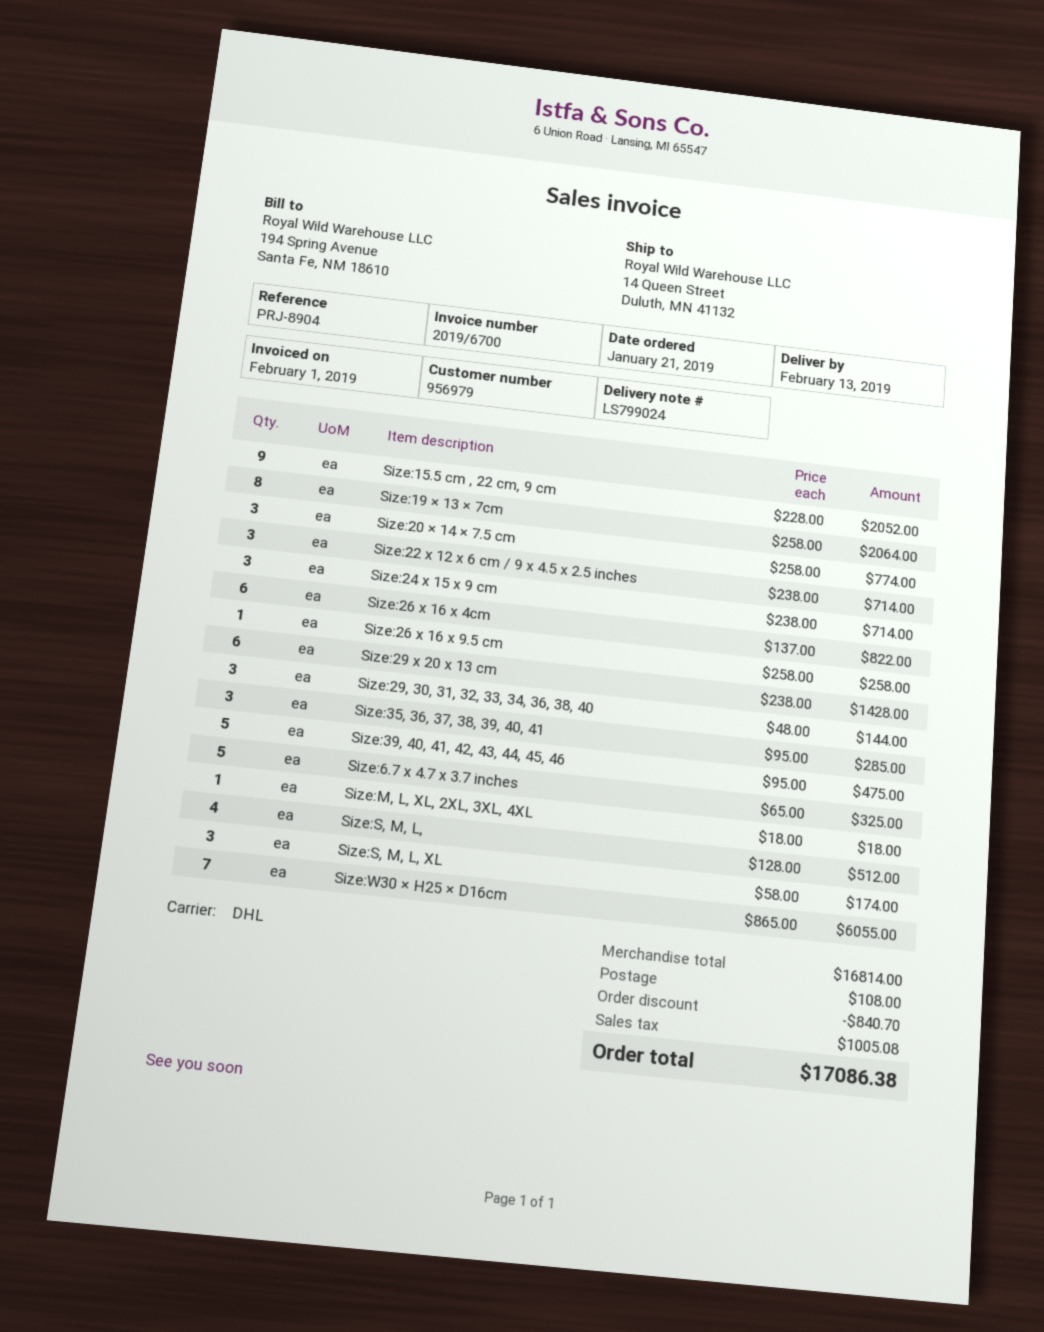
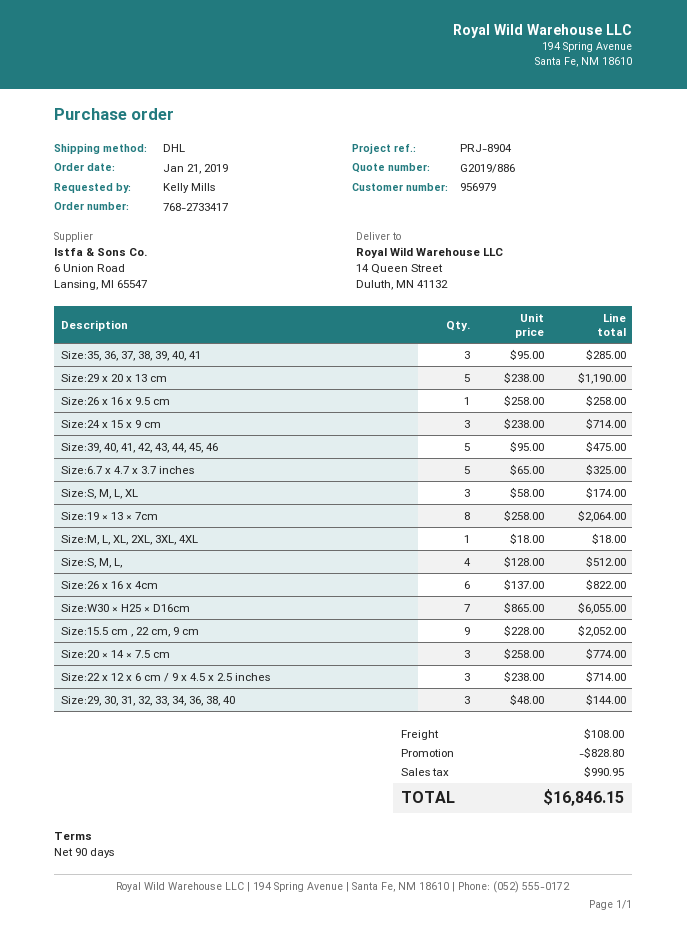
Size:29 x 20 x 13 cm: 6 x 238.00 = 1428.00 -> 5 x 238.00 = 1190.00
discount: 840.70 -> 828.80
tax: 1005.08 -> 990.95
total: 17086.38 -> 16846.15

